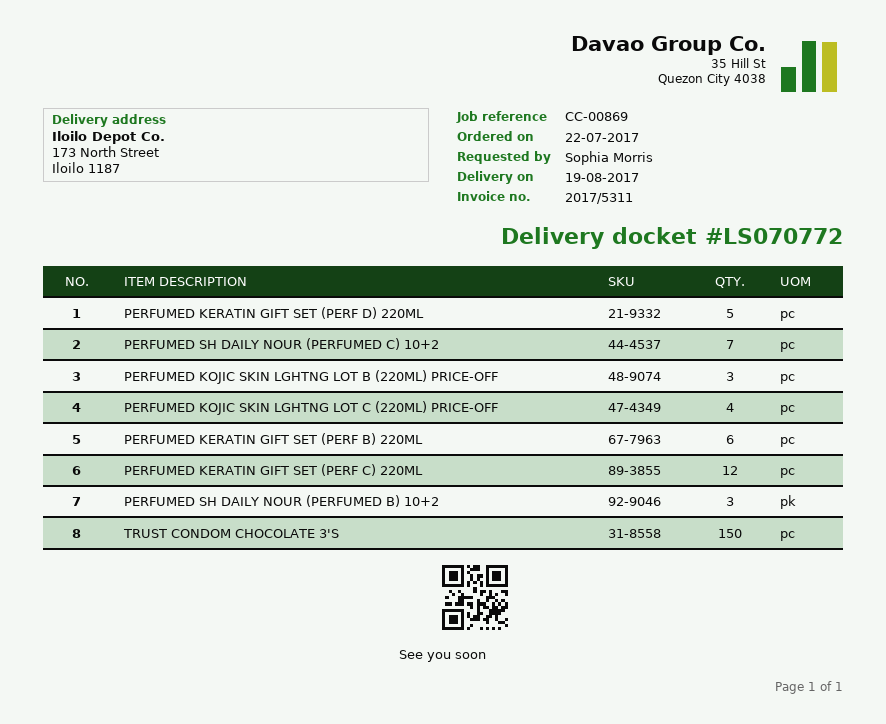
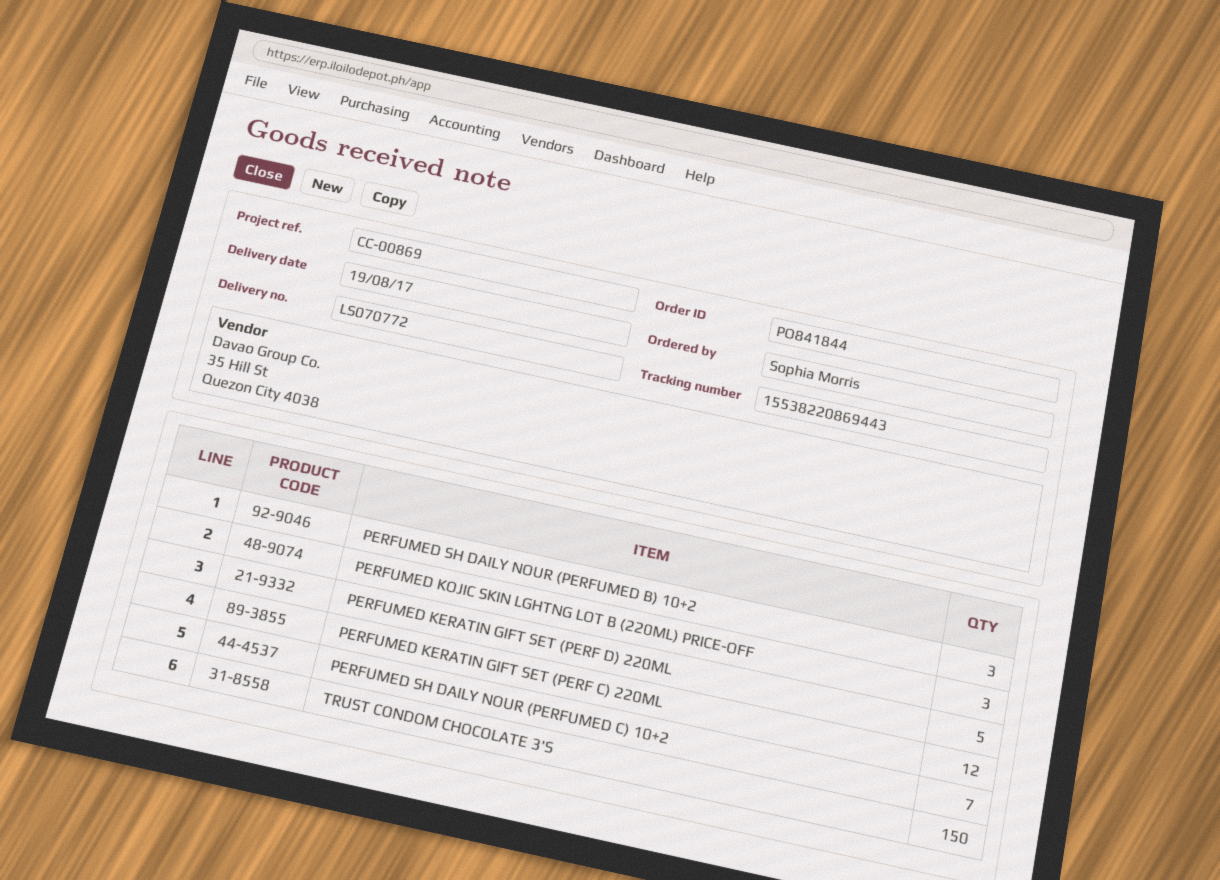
PERFUMED KOJIC SKIN LGHTNG LOT C (220ML) PRICE-OFF: 4 -> none
PERFUMED KERATIN GIFT SET (PERF B) 220ML: 6 -> none

